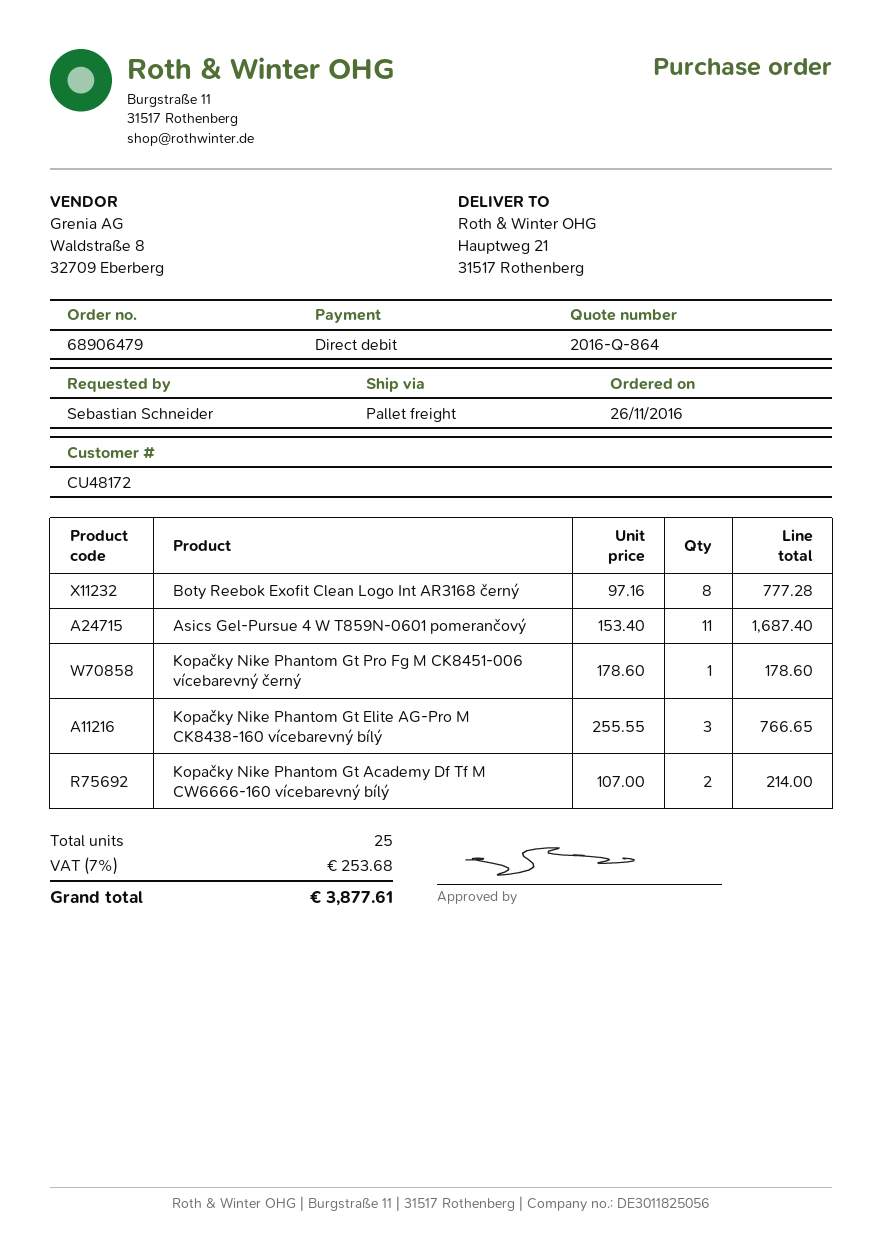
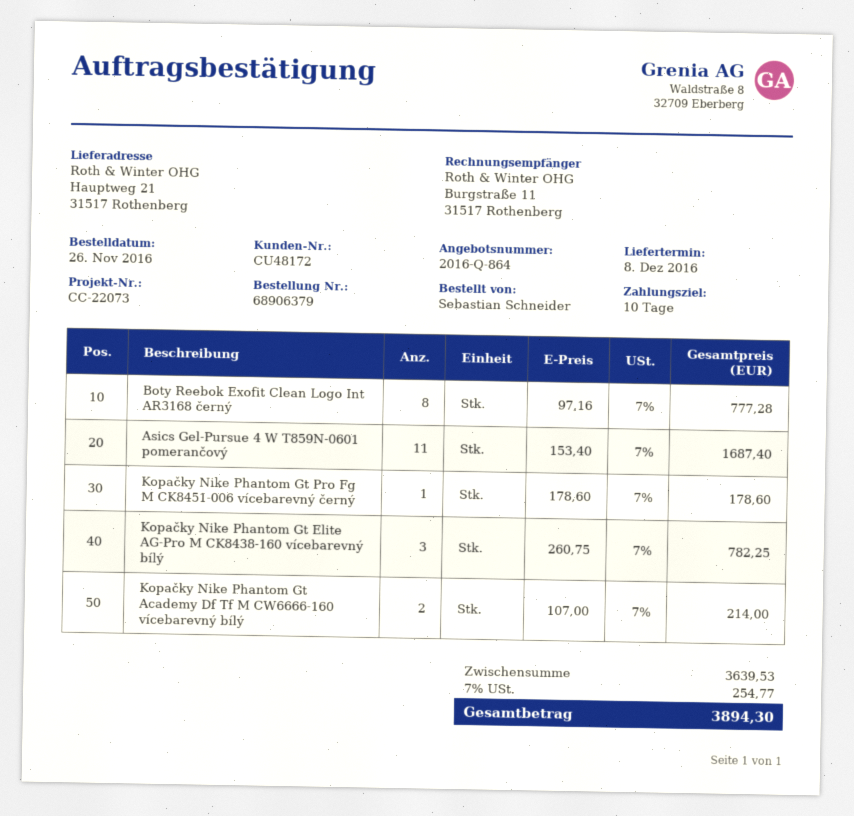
order number: 68906479 -> 68906379
Kopačky Nike Phantom Gt Elite AG-Pro M CK8438-160 vícebarevný bílý: 3 x 255.55 = 766.65 -> 3 x 260.75 = 782.25
tax: 7% = 253.68 -> 7% = 254.77
total: 3877.61 -> 3894.30

